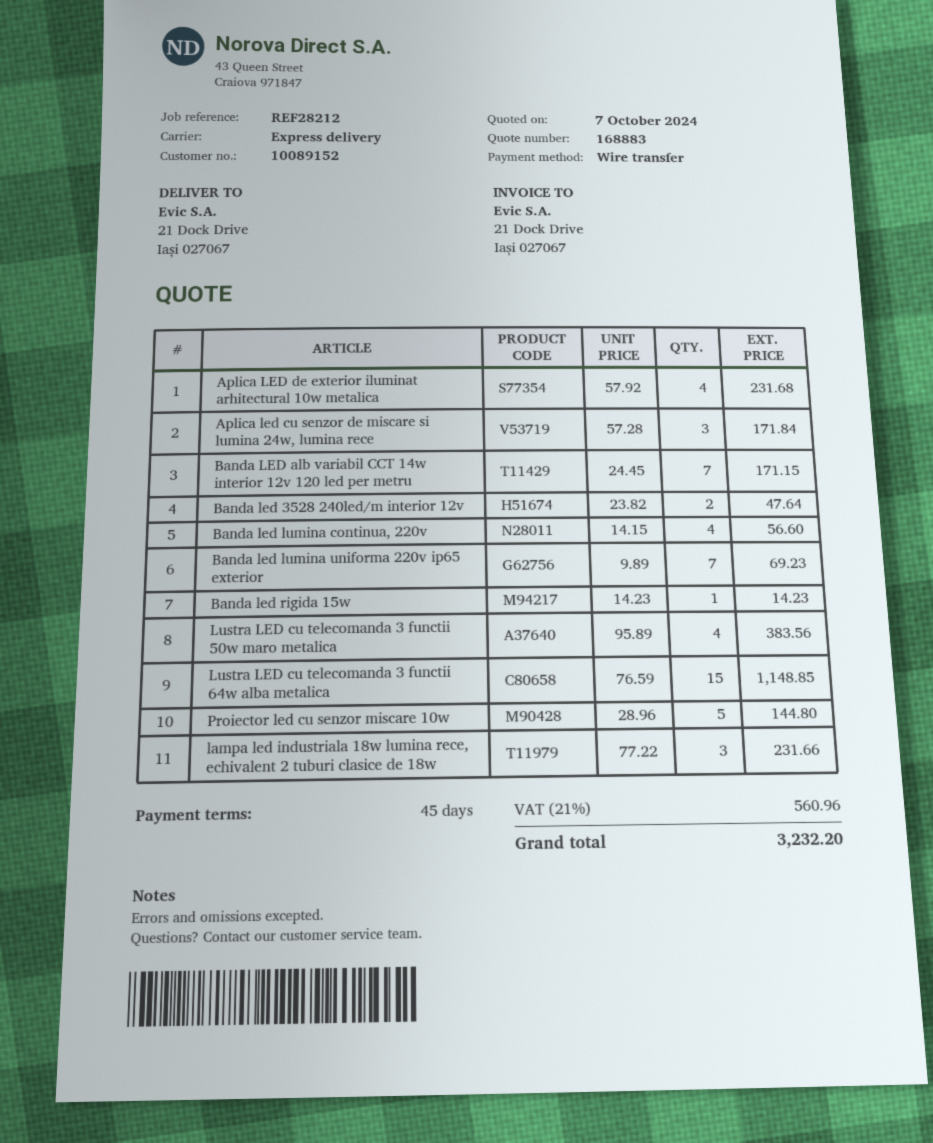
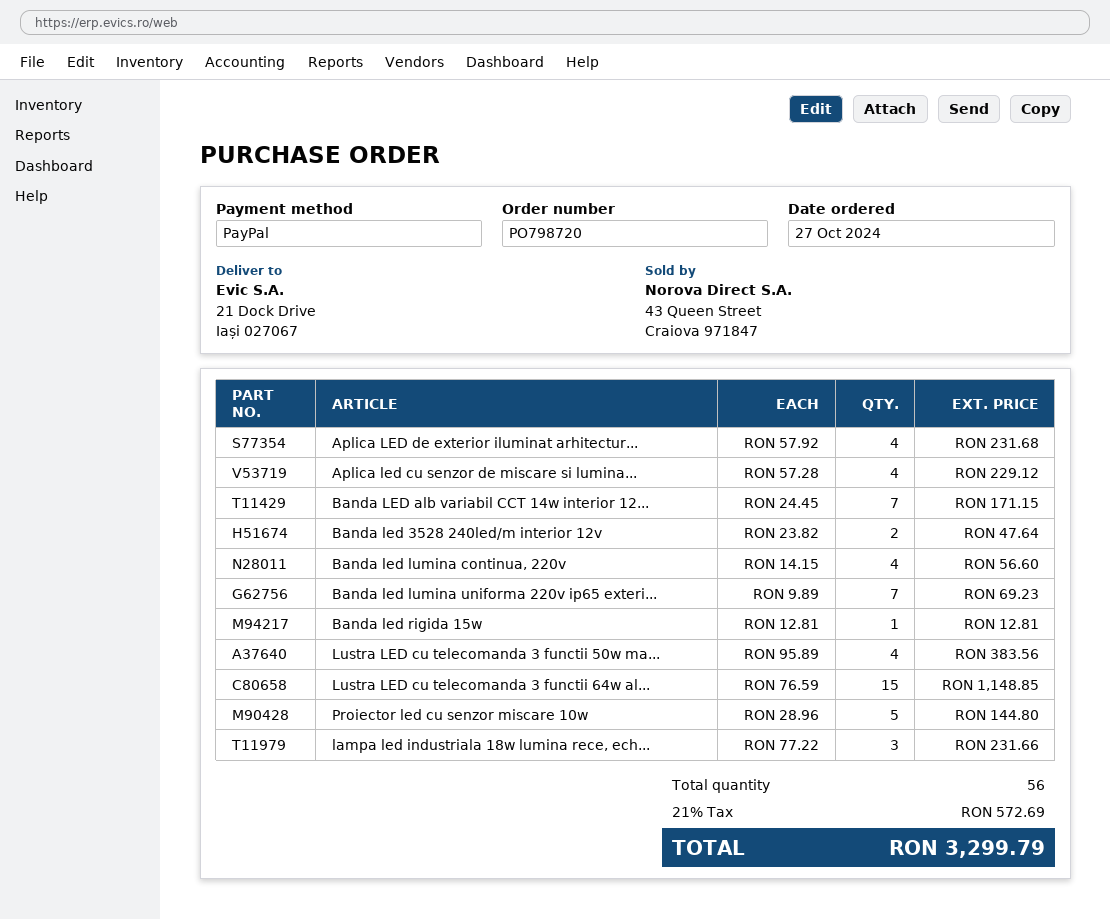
payment method: bank transfer -> PayPal
Aplica led cu senzor de miscare si lumina 24w, lumina rece: 3 x 57.28 = 171.84 -> 4 x 57.28 = 229.12
Banda led rigida 15w: 1 x 14.23 = 14.23 -> 1 x 12.81 = 12.81
tax: 21% = 560.96 -> 21% = 572.69
total: 3232.20 -> 3299.79

